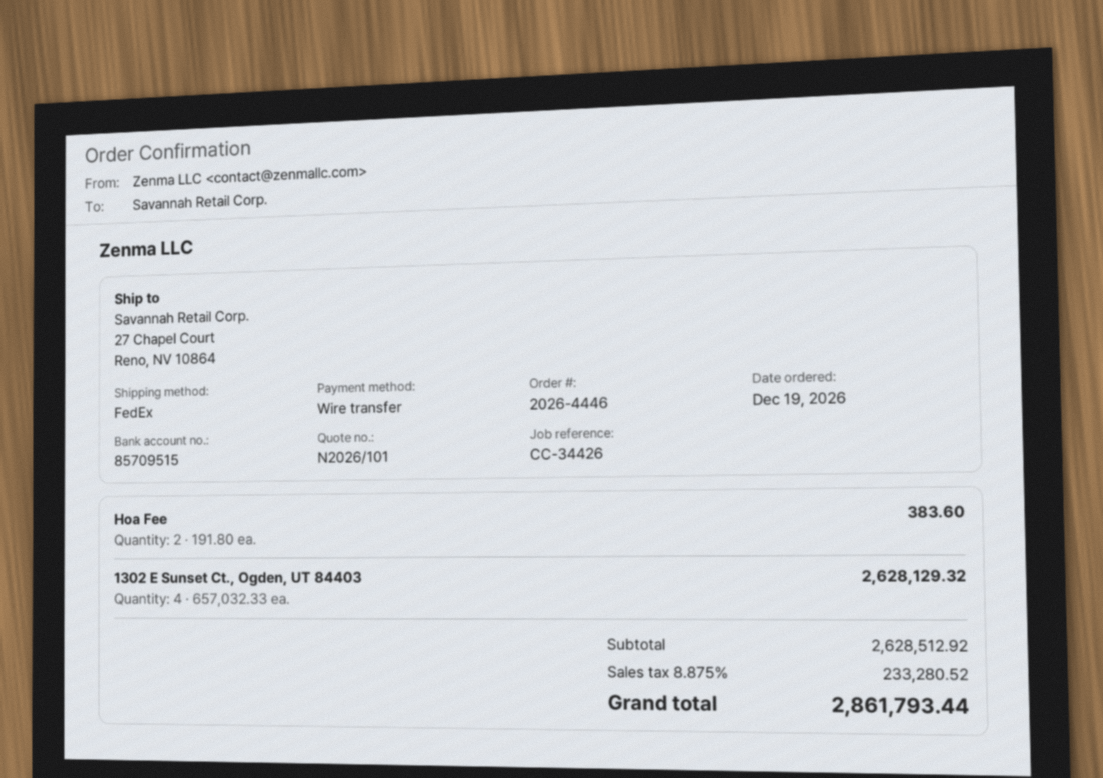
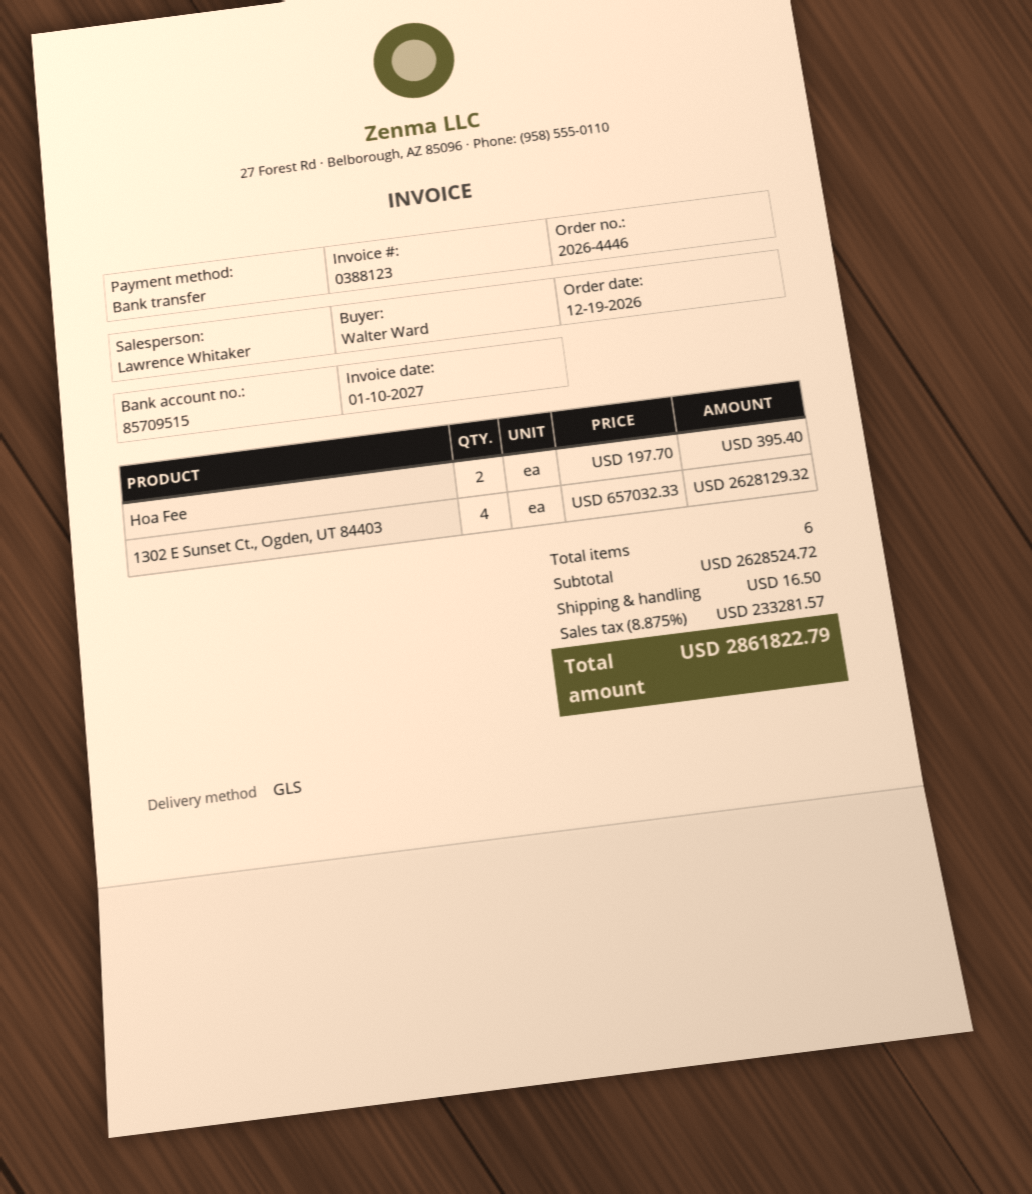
shipping method: FedEx -> GLS
Hoa Fee: 2 x 191.80 = 383.60 -> 2 x 197.70 = 395.40
subtotal: 2628512.92 -> 2628524.72
shipping: none -> 16.50
tax: 8.875% = 233280.52 -> 8.875% = 233281.57
total: 2861793.44 -> 2861822.79

